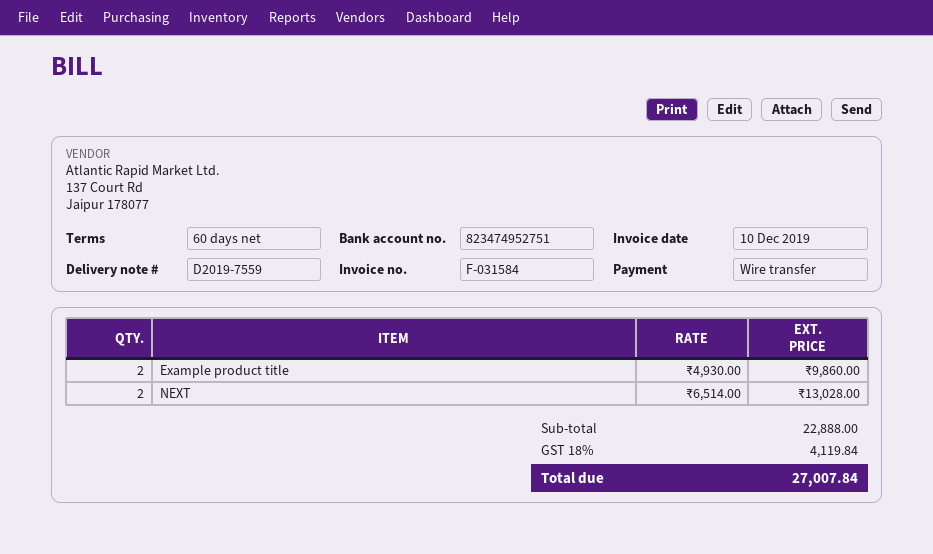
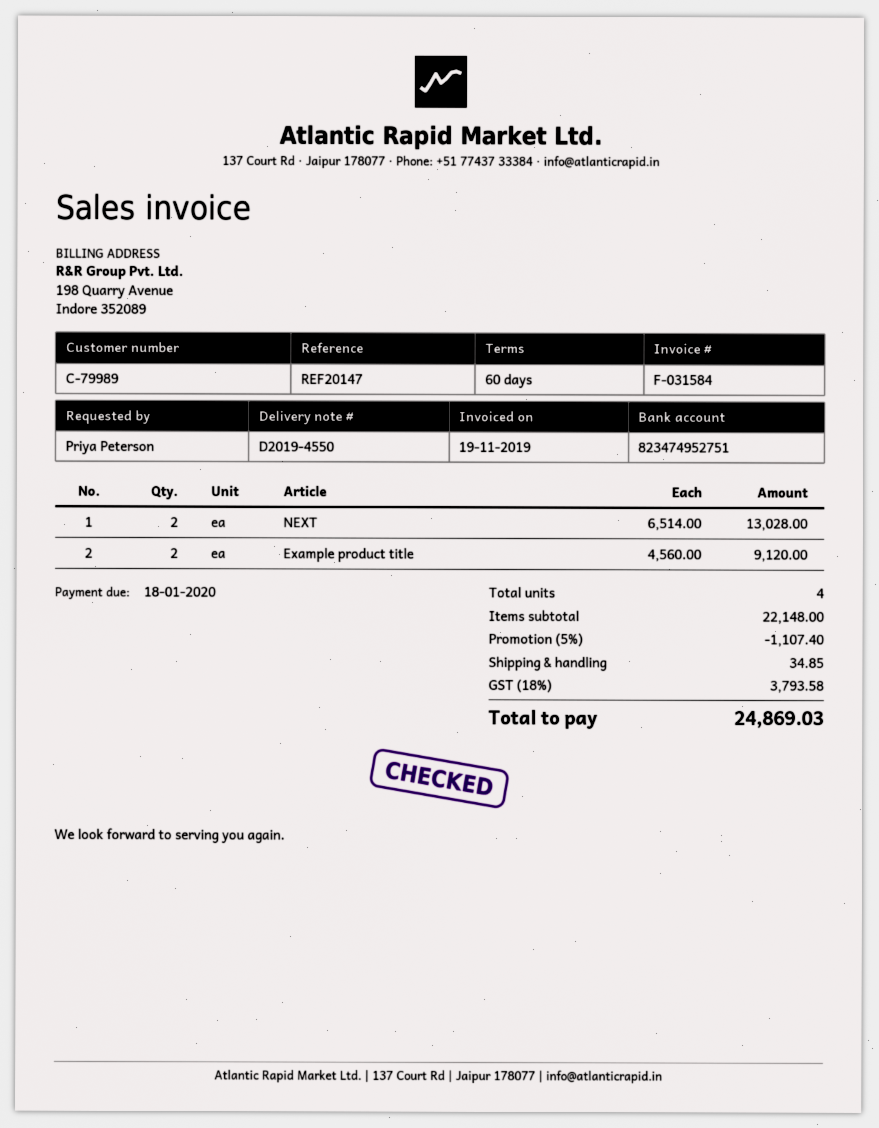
delivery note number: D2019-7559 -> D2019-4550
invoice date: 2019-12-10 -> 2019-11-19
Example product title: 2 x 4930.00 = 9860.00 -> 2 x 4560.00 = 9120.00
subtotal: 22888.00 -> 22148.00
discount: none -> 5% = 1107.40
shipping: none -> 34.85
tax: 18% = 4119.84 -> 18% = 3793.58
total: 27007.84 -> 24869.03

